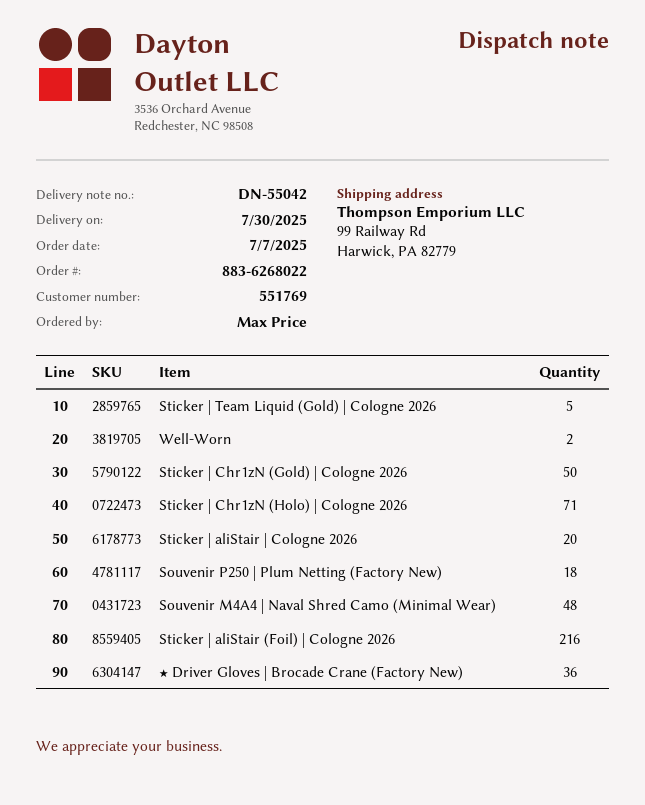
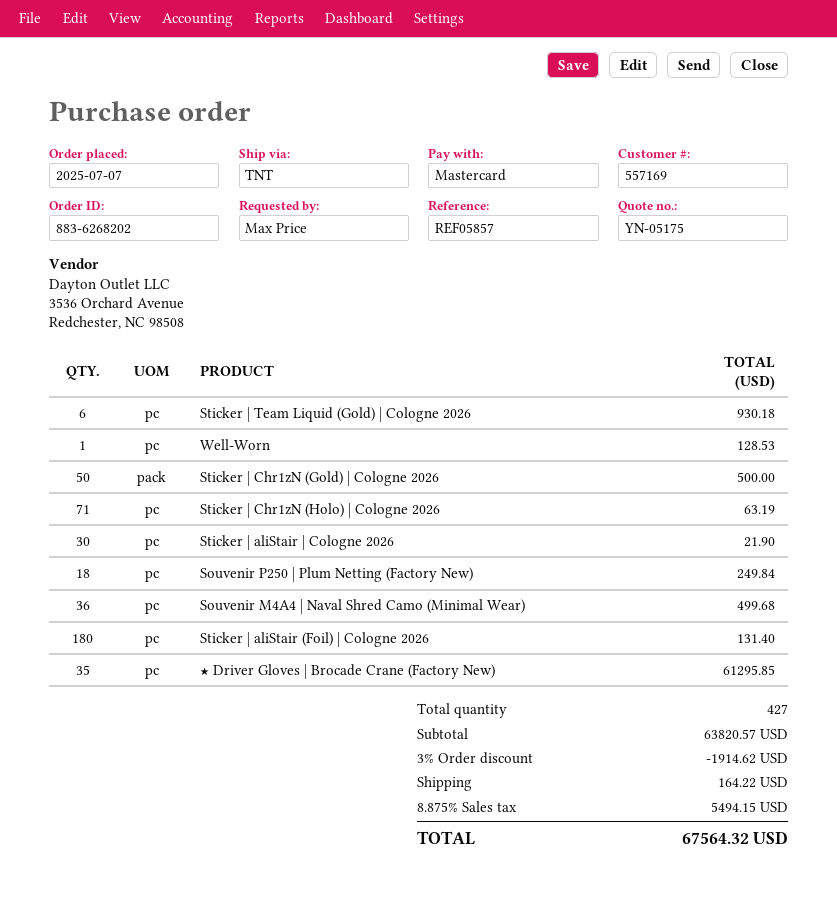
order number: 883-6268022 -> 883-6268202
customer number: 551769 -> 557169
Sticker | Team Liquid (Gold) | Cologne 2026: 5 -> 6
Well-Worn: 2 -> 1
Sticker | aliStair | Cologne 2026: 20 -> 30
Souvenir M4A4 | Naval Shred Camo (Minimal Wear): 48 -> 36
Sticker | aliStair (Foil) | Cologne 2026: 216 -> 180
★ Driver Gloves | Brocade Crane (Factory New): 36 -> 35

